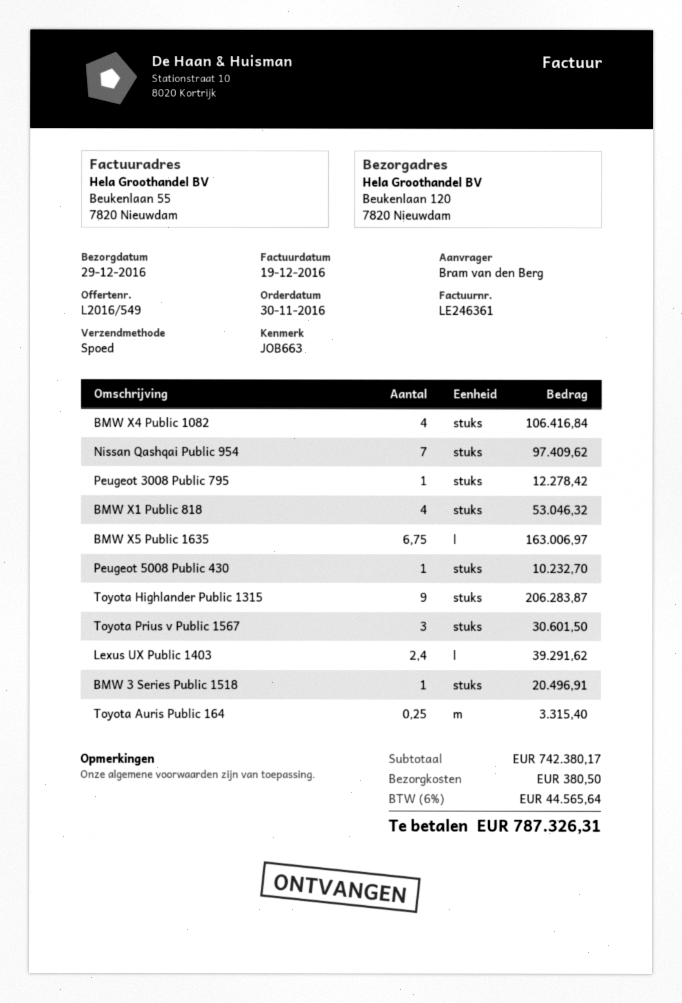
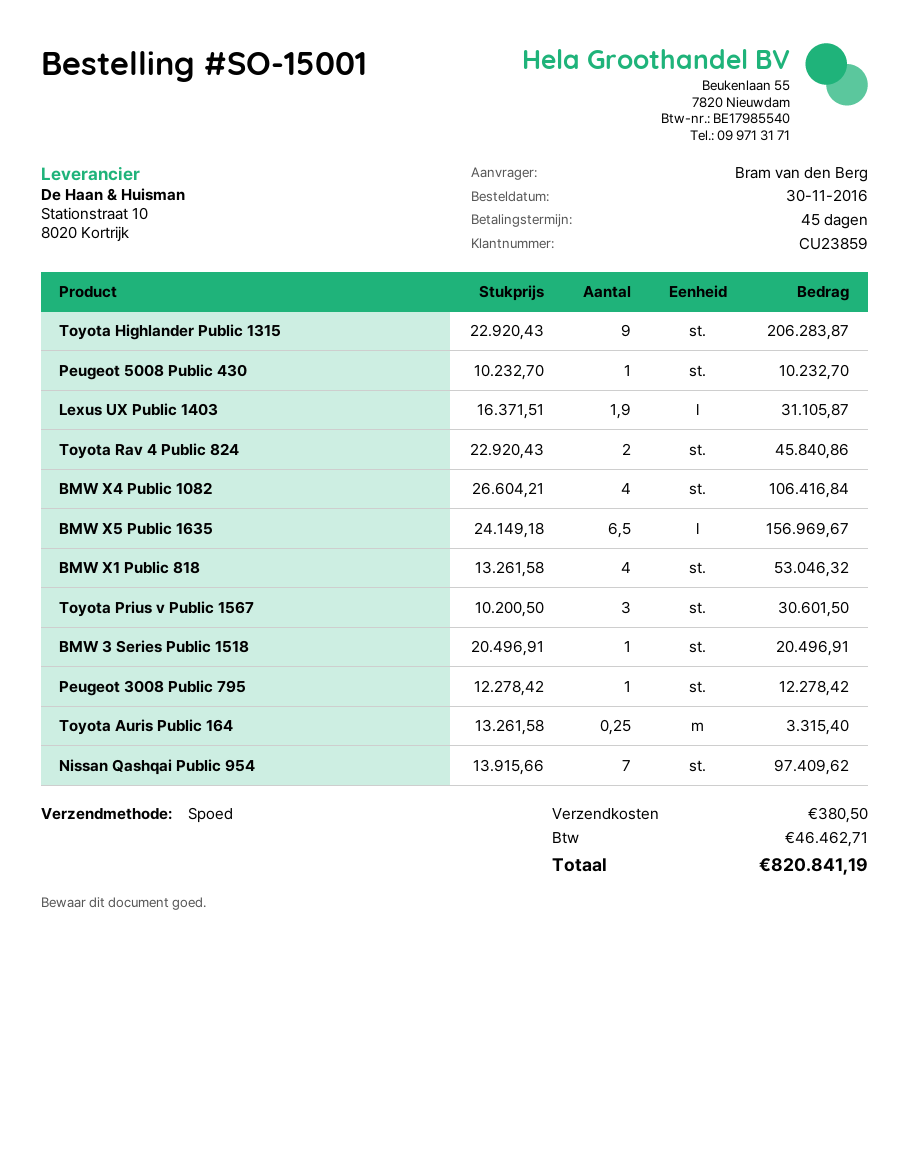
BMW X5 Public 1635: 6.75 for 163006.97 -> 6.5 for 156969.67
Lexus UX Public 1403: 2.4 for 39291.62 -> 1.9 for 31105.87
Toyota Rav 4 Public 824: none -> 2 for 45840.86
tax: 44565.64 -> 46462.71
total: 787326.31 -> 820841.19

